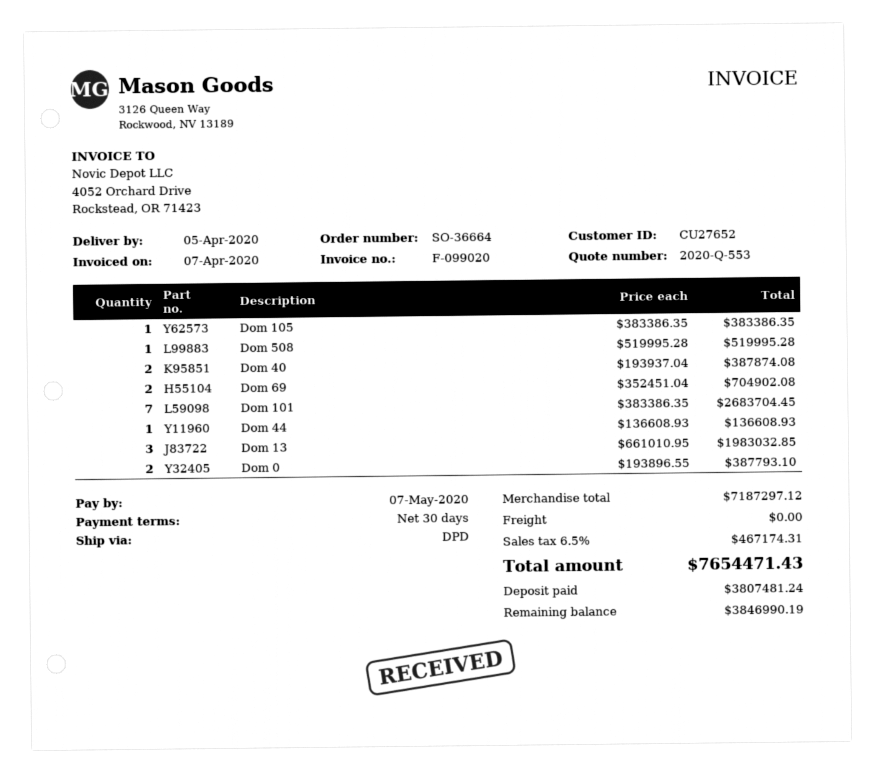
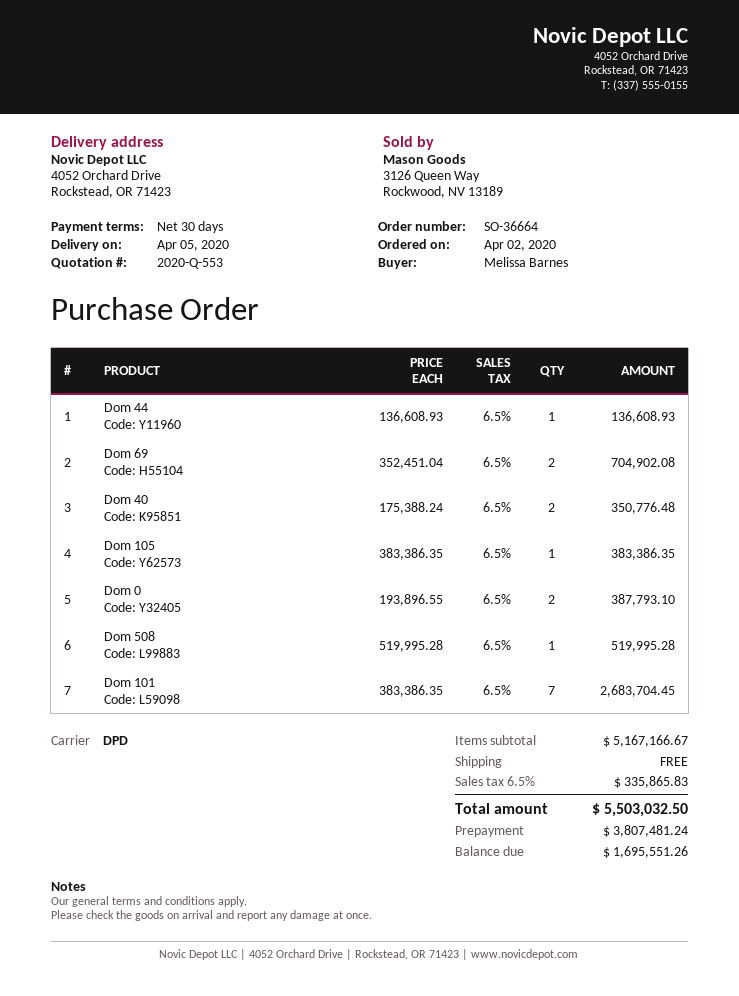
Dom 40: 2 x 193937.04 = 387874.08 -> 2 x 175388.24 = 350776.48
Dom 13: 3 x 661010.95 = 1983032.85 -> none
subtotal: 7187297.12 -> 5167166.67
tax: 6.5% = 467174.31 -> 6.5% = 335865.83
total: 7654471.43 -> 5503032.50
balance: 3846990.19 -> 1695551.26

